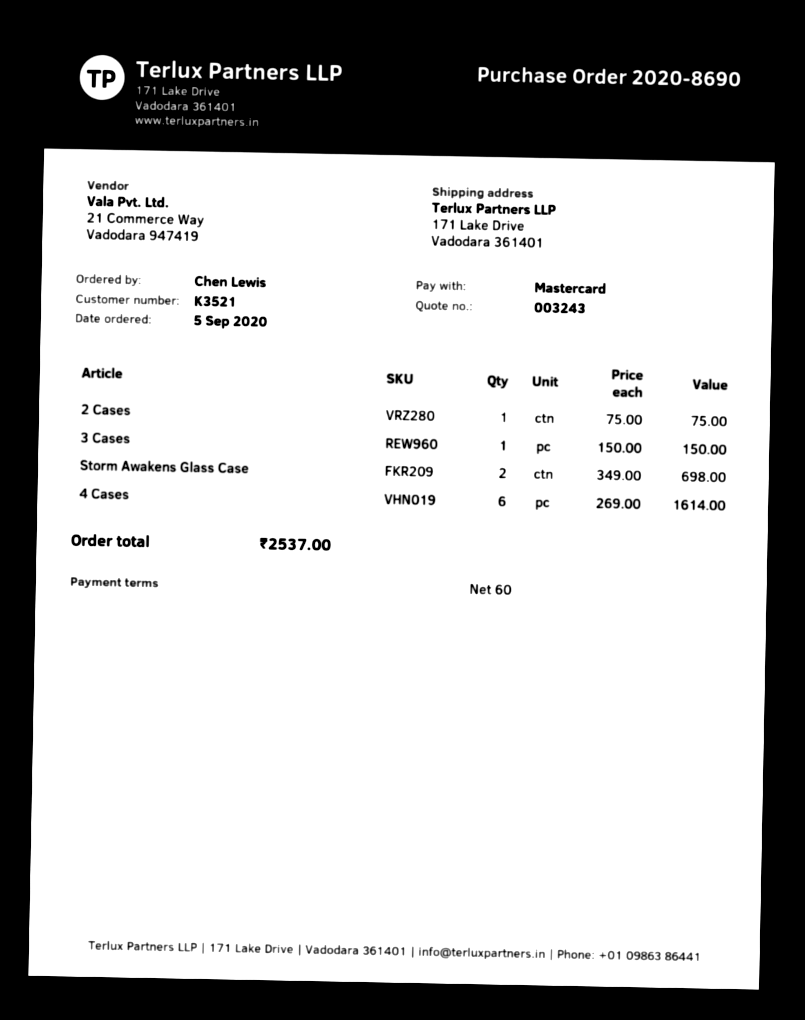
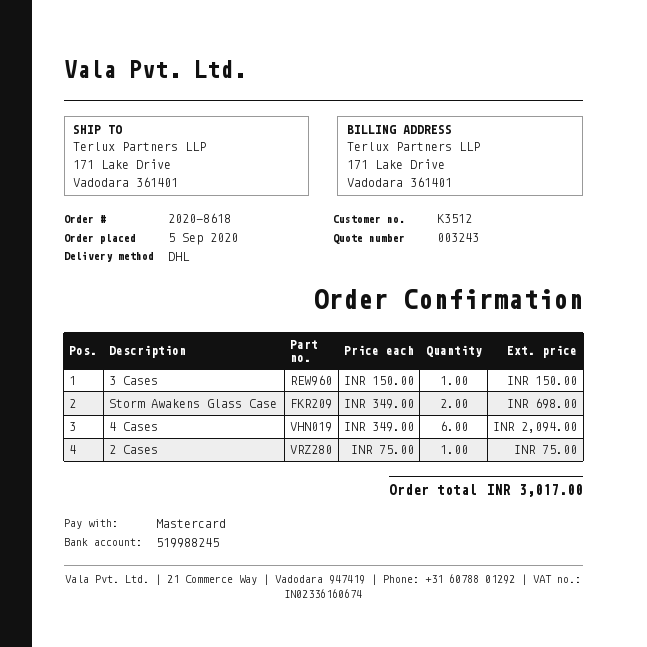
order number: 2020-8690 -> 2020-8618
customer number: K3521 -> K3512
4 Cases: 6 x 269.00 = 1614.00 -> 6 x 349.00 = 2094.00
total: 2537.00 -> 3017.00

